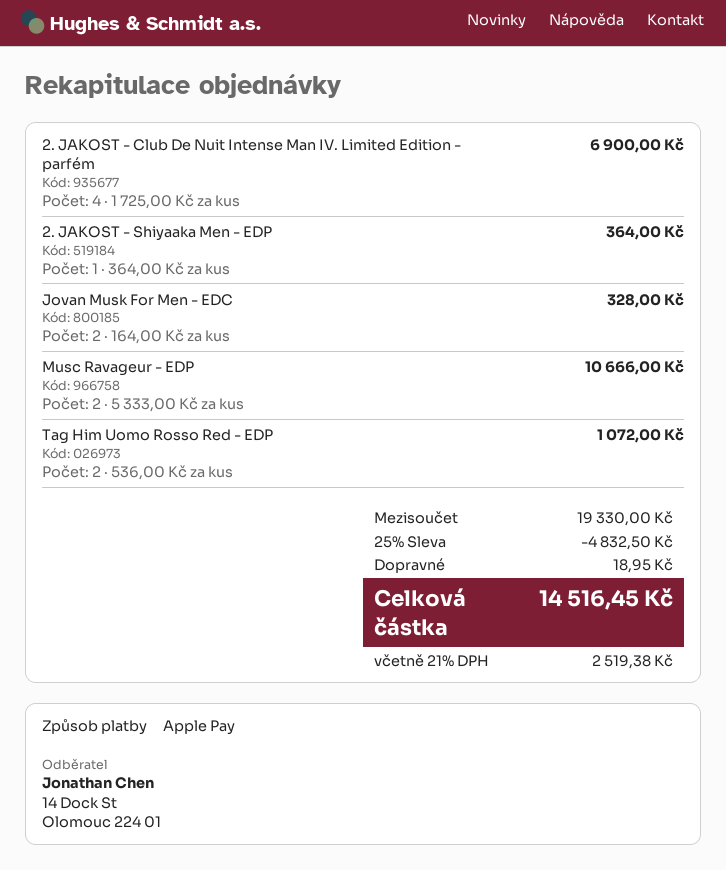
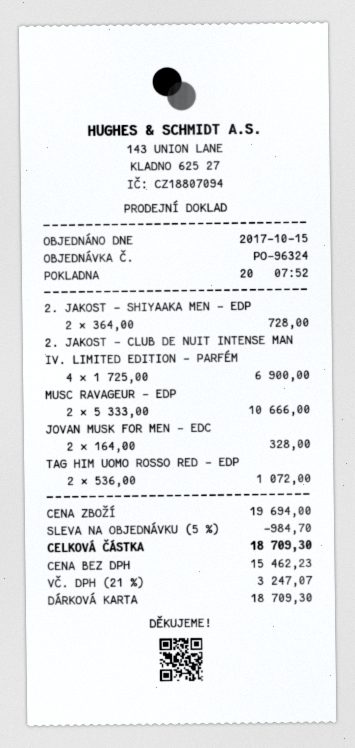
payment method: Apple Pay -> gift card
2. JAKOST - Shiyaaka Men - EDP: 1 x 364.00 = 364.00 -> 2 x 364.00 = 728.00
subtotal: 19330.00 -> 19694.00
discount: 25% = 4832.50 -> 5% = 984.70
shipping: 18.95 -> none
tax: 21% = 2519.38 -> 21% = 3247.07
total: 14516.45 -> 18709.30

